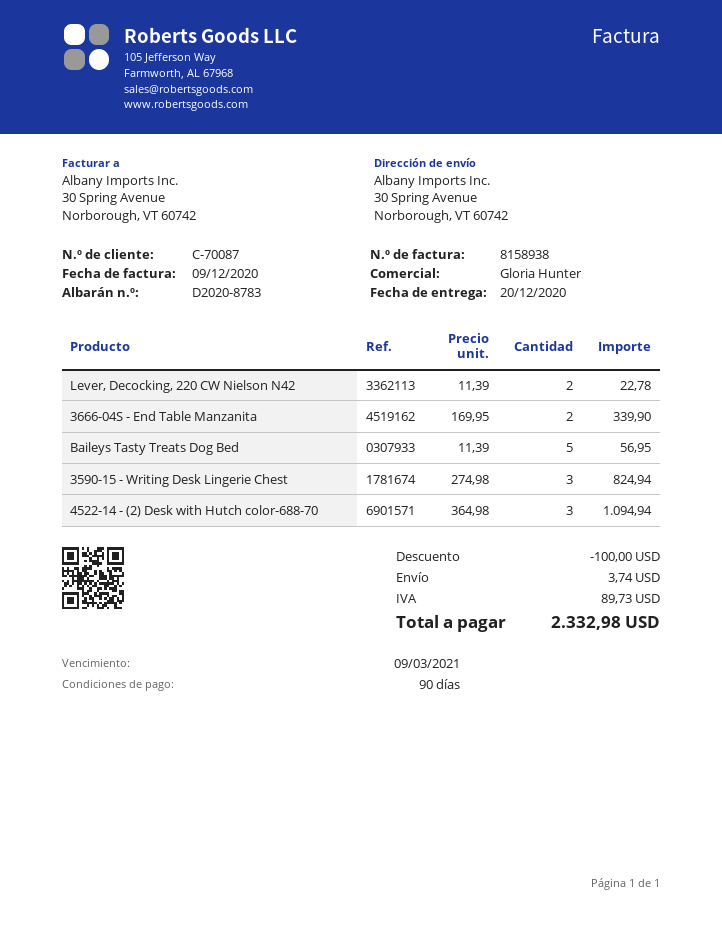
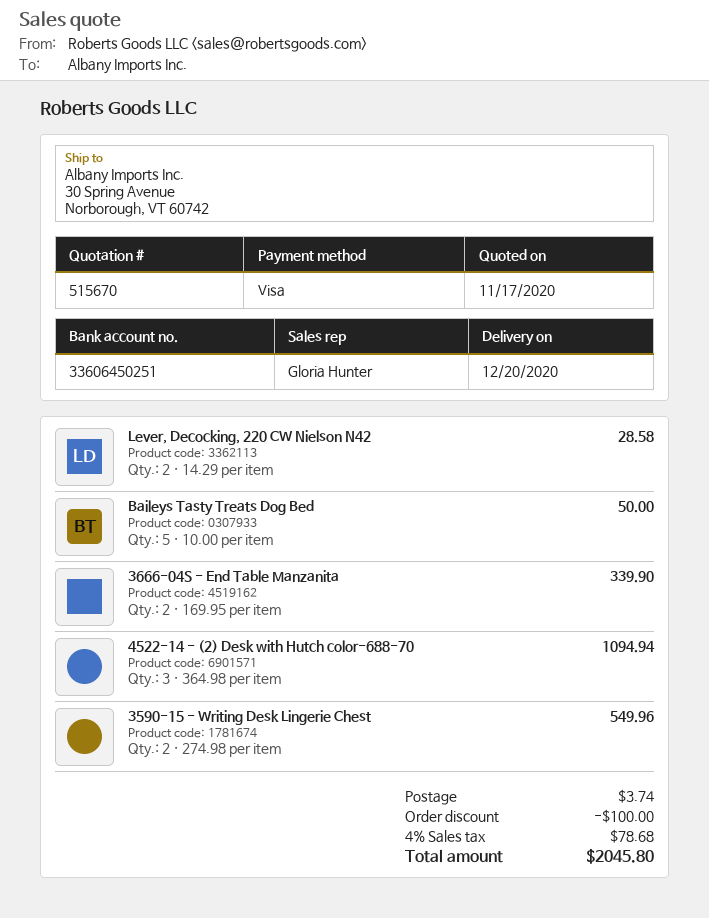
Lever, Decocking, 220 CW Nielson N42: 2 x 11.39 = 22.78 -> 2 x 14.29 = 28.58
Baileys Tasty Treats Dog Bed: 5 x 11.39 = 56.95 -> 5 x 10.00 = 50.00
3590-15 - Writing Desk Lingerie Chest: 3 x 274.98 = 824.94 -> 2 x 274.98 = 549.96
tax: 89.73 -> 78.68
total: 2332.98 -> 2045.80

